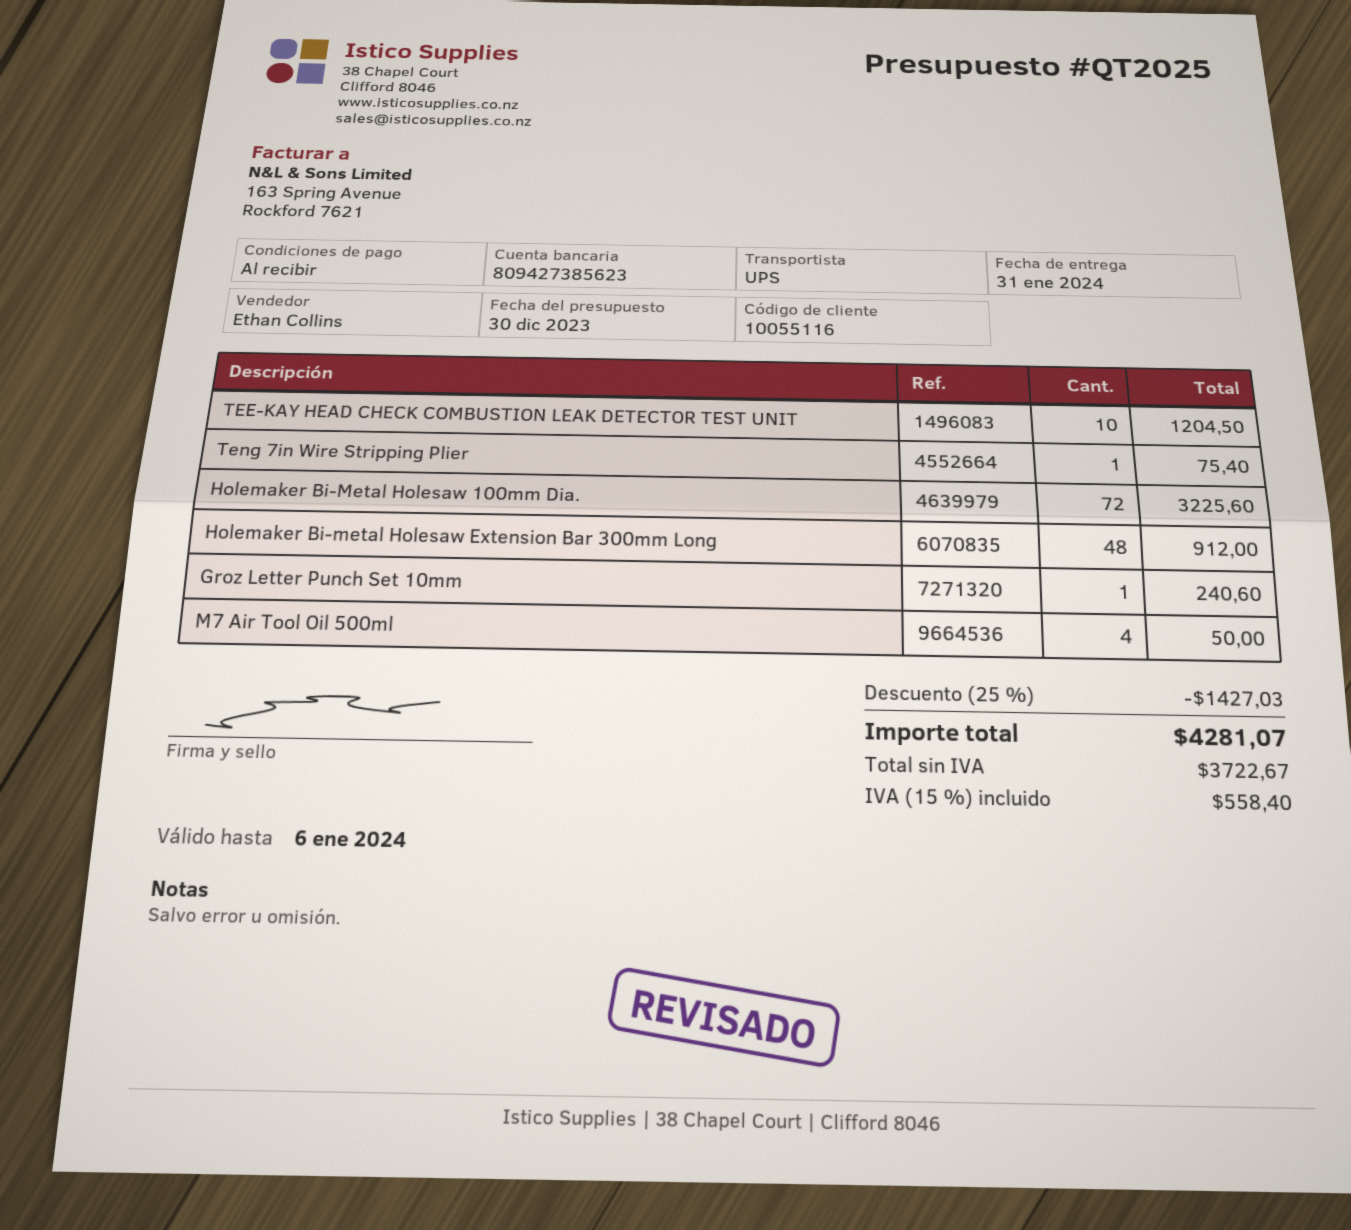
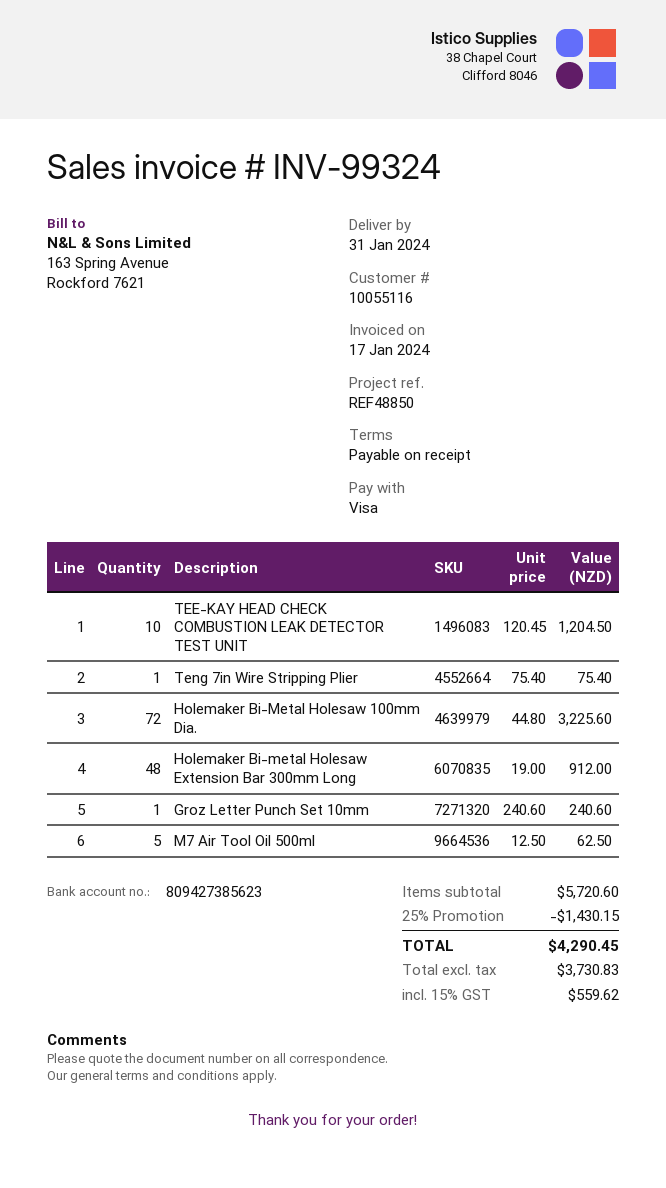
M7 Air Tool Oil 500ml: 4 for 50.00 -> 5 for 62.50
discount: 25% = 1427.03 -> 25% = 1430.15
net: 3722.67 -> 3730.83
tax: 15% = 558.40 -> 15% = 559.62
total: 4281.07 -> 4290.45

